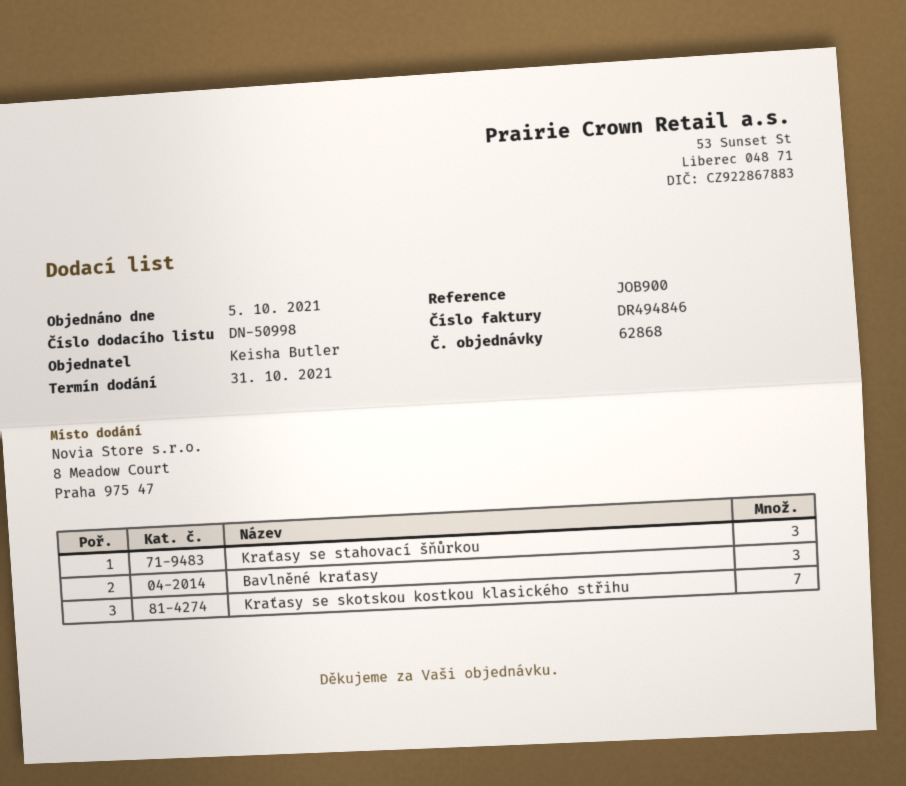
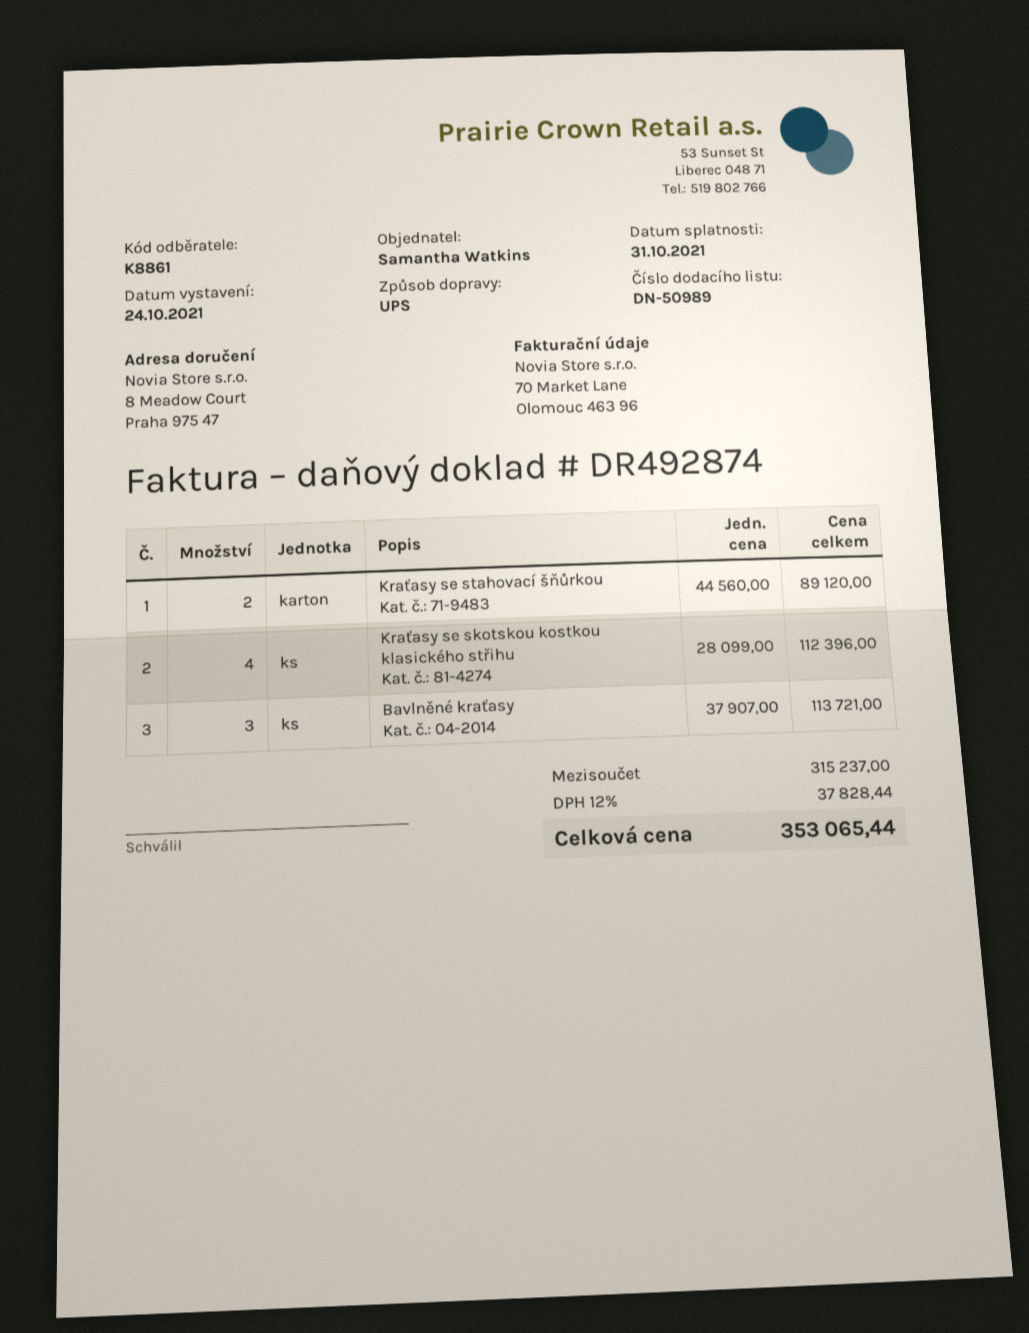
delivery note number: DN-50998 -> DN-50989
invoice number: DR494846 -> DR492874
ordered by: Keisha Butler -> Samantha Watkins
Kraťasy se stahovací šňůrkou: 3 -> 2
Kraťasy se skotskou kostkou klasického střihu: 7 -> 4

